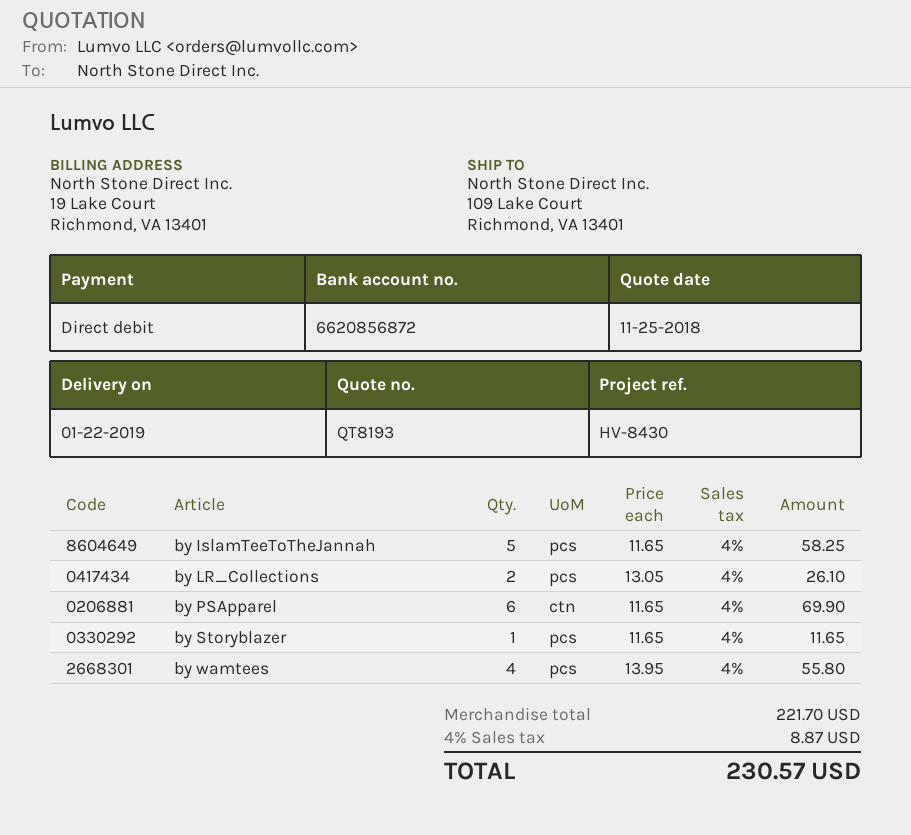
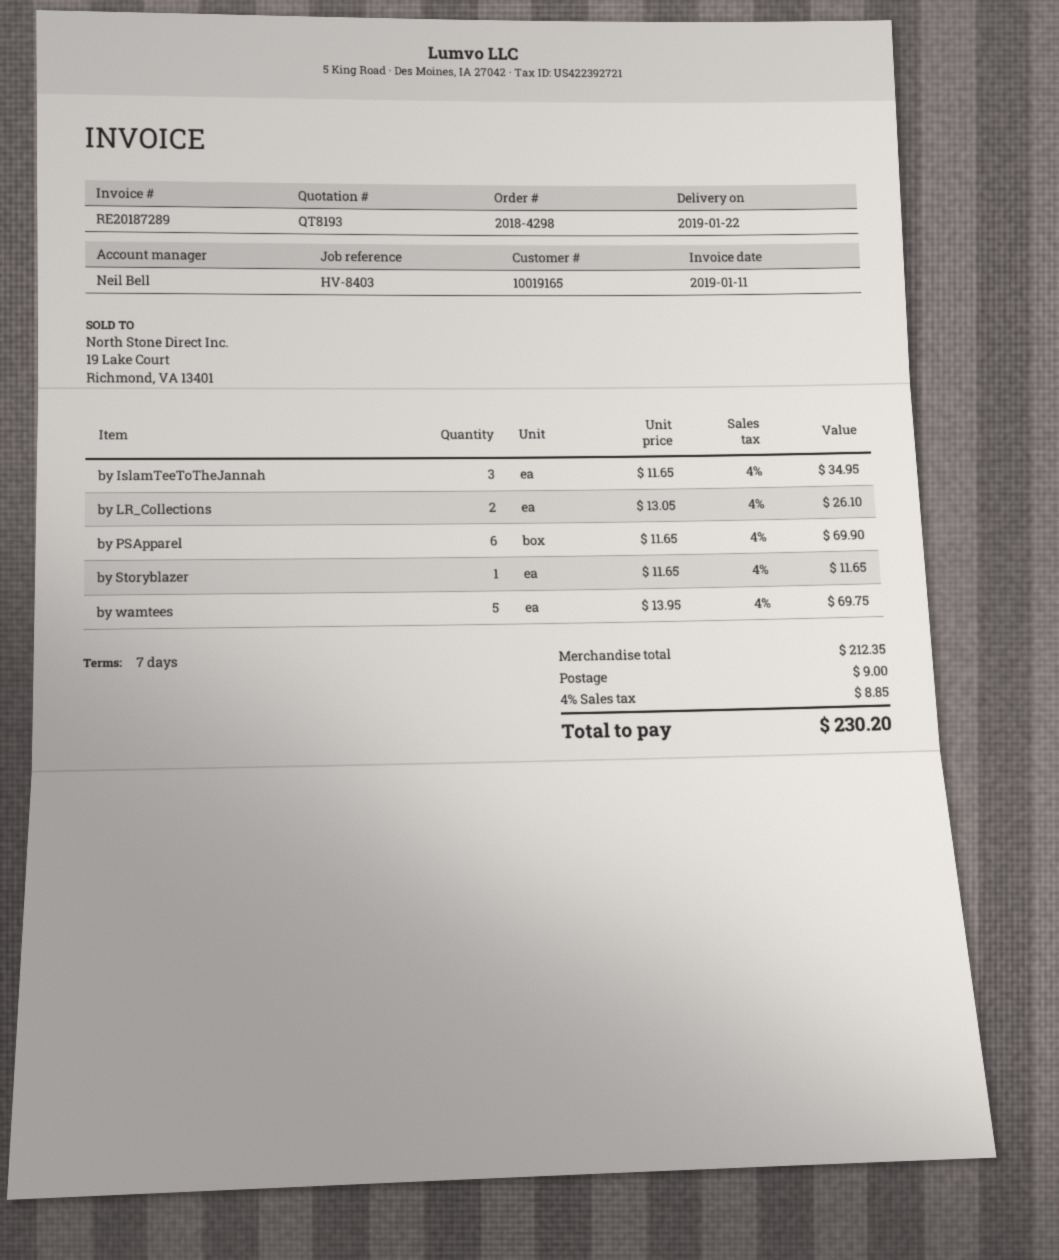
reference: HV-8430 -> HV-8403
by IslamTeeToTheJannah: 5 x 11.65 = 58.25 -> 3 x 11.65 = 34.95
by wamtees: 4 x 13.95 = 55.80 -> 5 x 13.95 = 69.75
subtotal: 221.70 -> 212.35
shipping: none -> 9.00
tax: 4% = 8.87 -> 4% = 8.85
total: 230.57 -> 230.20

